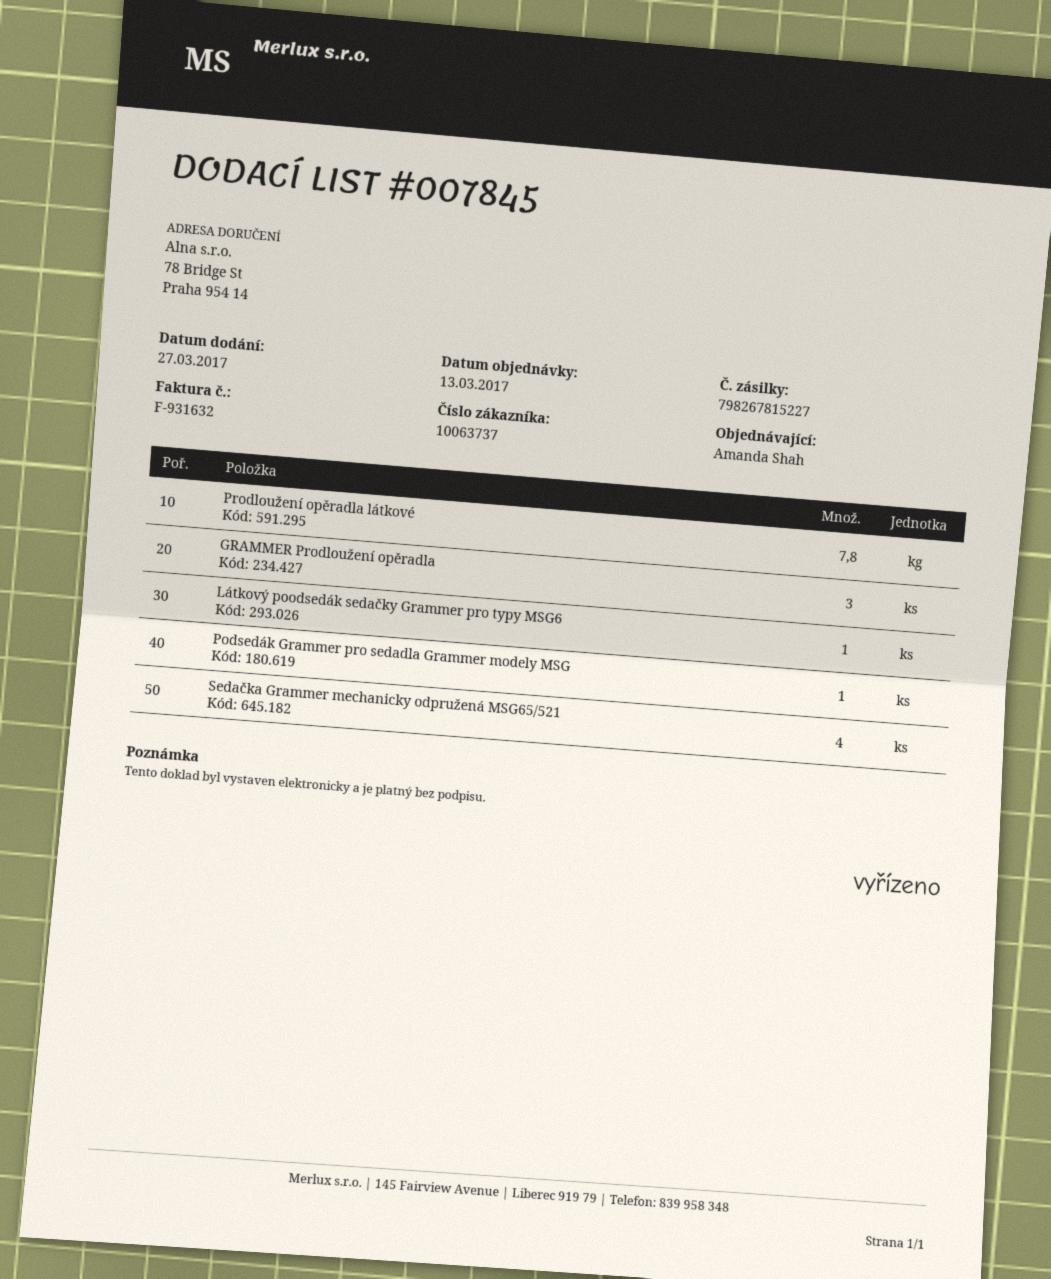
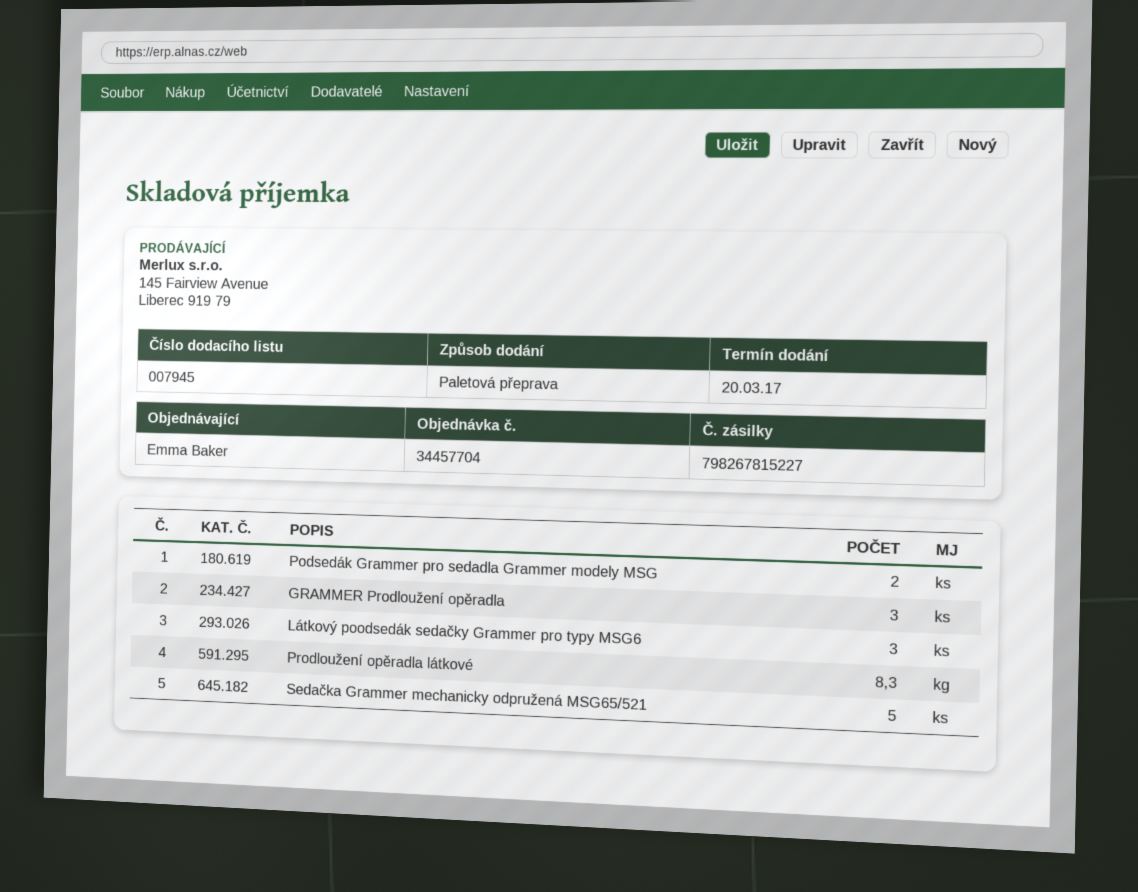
delivery note number: 007845 -> 007945
delivery date: 2017-03-27 -> 2017-03-20
ordered by: Amanda Shah -> Emma Baker
Prodloužení opěradla látkové: 7.8 -> 8.3
Látkový poodsedák sedačky Grammer pro typy MSG6: 1 -> 3
Podsedák Grammer pro sedadla Grammer modely MSG: 1 -> 2
Sedačka Grammer mechanicky odpružená MSG65/521: 4 -> 5

